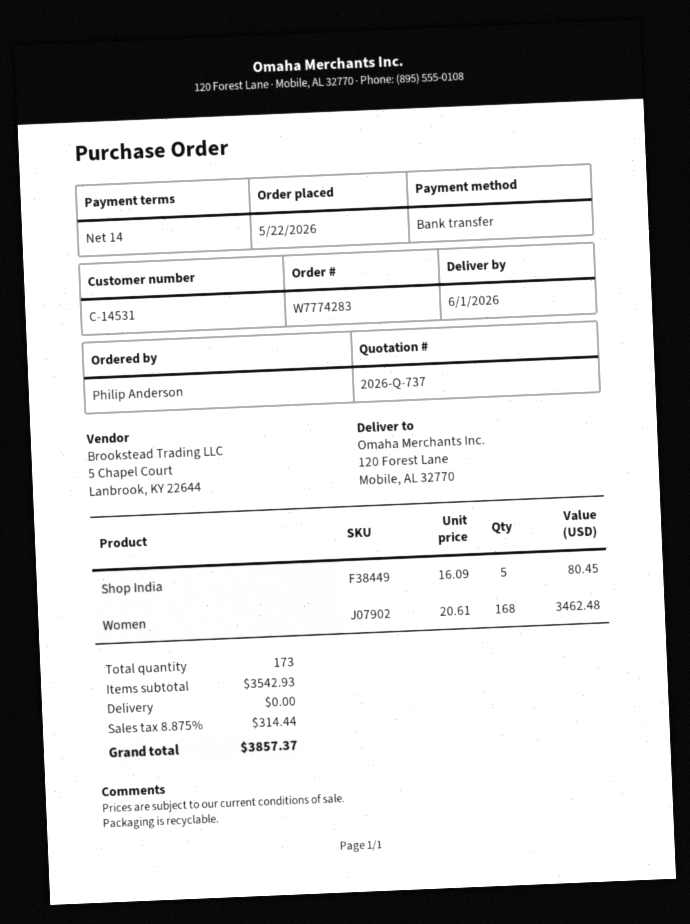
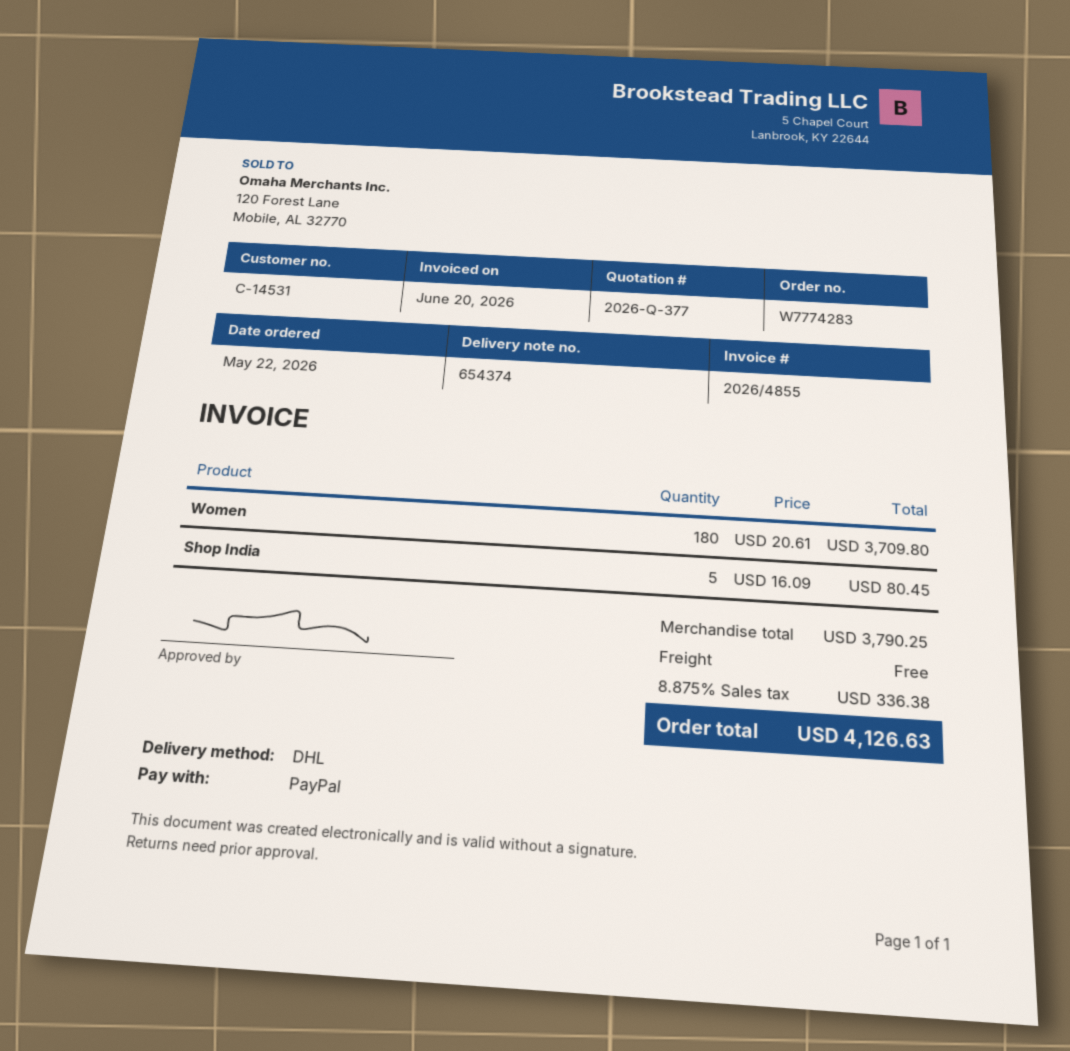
quote number: 2026-Q-737 -> 2026-Q-377
payment method: bank transfer -> PayPal
Women: 168 x 20.61 = 3462.48 -> 180 x 20.61 = 3709.80
subtotal: 3542.93 -> 3790.25
tax: 8.875% = 314.44 -> 8.875% = 336.38
total: 3857.37 -> 4126.63

